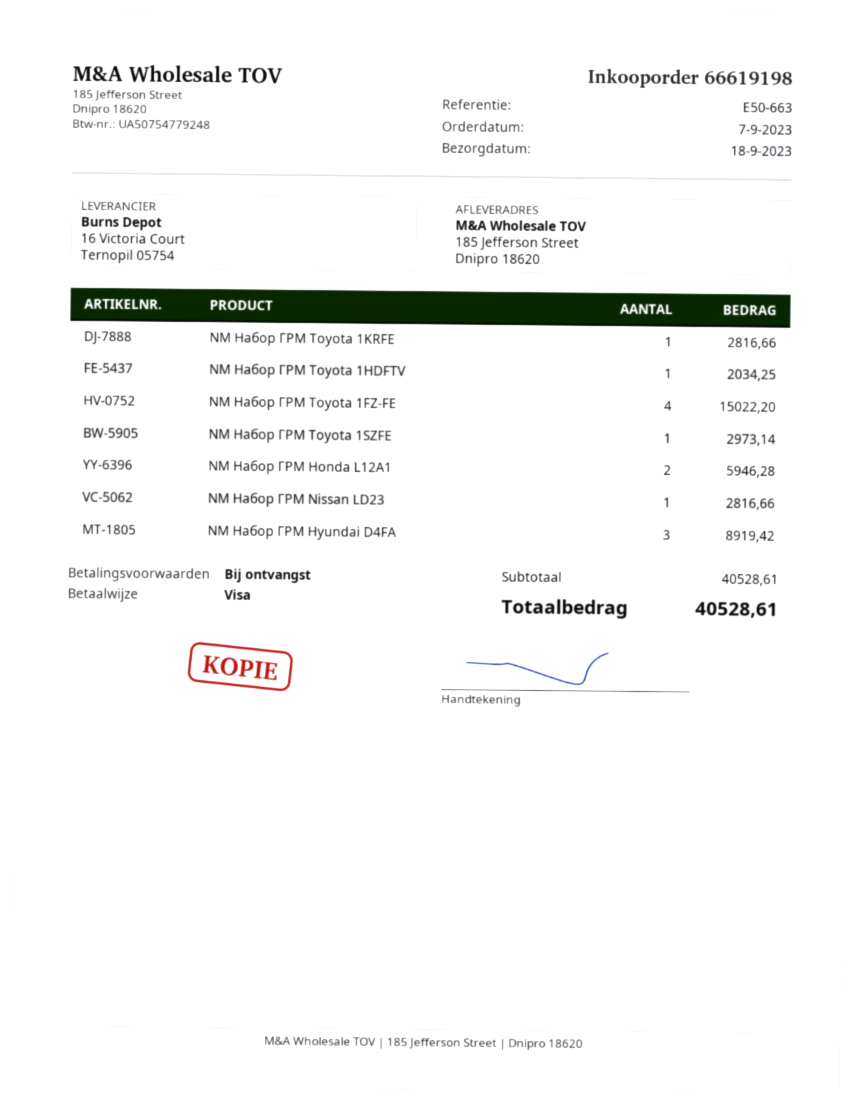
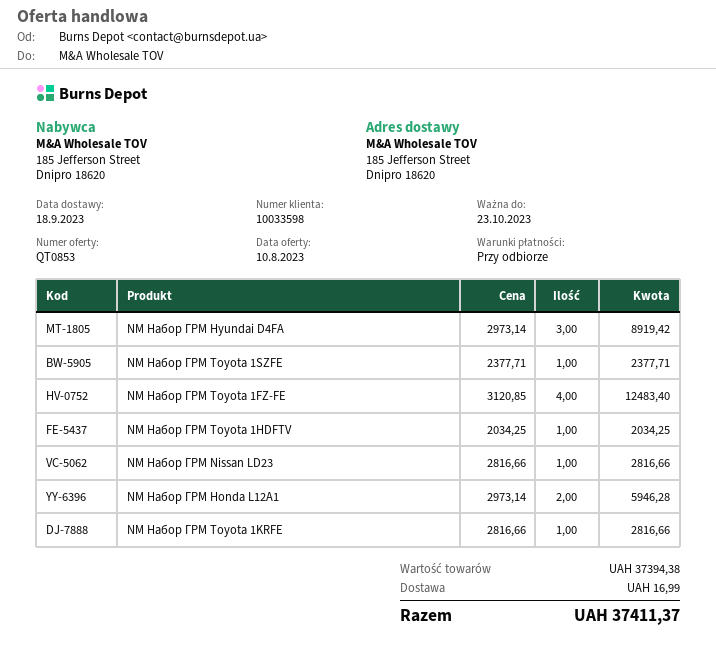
NM Набор ГРМ Toyota 1FZ-FE: 4 for 15022.20 -> 4 for 12483.40
NM Набор ГРМ Toyota 1SZFE: 1 for 2973.14 -> 1 for 2377.71
subtotal: 40528.61 -> 37394.38
shipping: none -> 16.99
total: 40528.61 -> 37411.37

